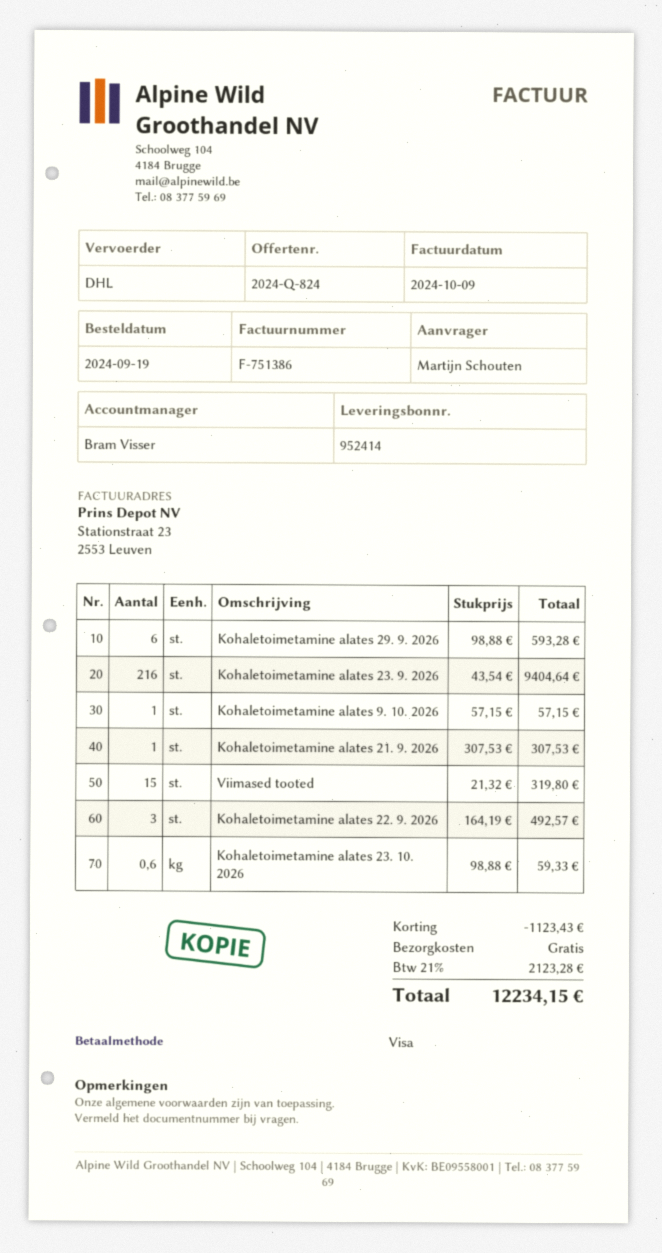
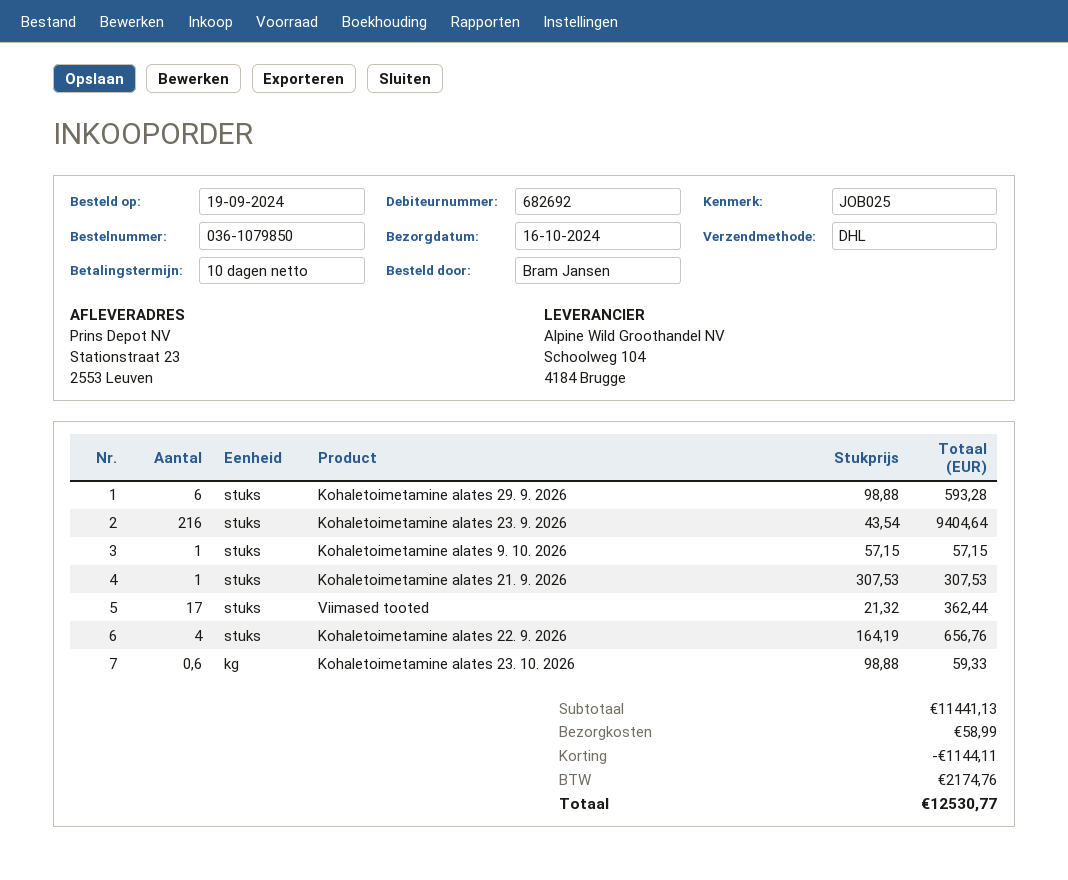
ordered by: Martijn Schouten -> Bram Jansen
Viimased tooted: 15 x 21.32 = 319.80 -> 17 x 21.32 = 362.44
Kohaletoimetamine alates 22. 9. 2026: 3 x 164.19 = 492.57 -> 4 x 164.19 = 656.76
discount: 1123.43 -> 1144.11
shipping: 0.00 -> 58.99
tax: 2123.28 -> 2174.76
total: 12234.15 -> 12530.77

